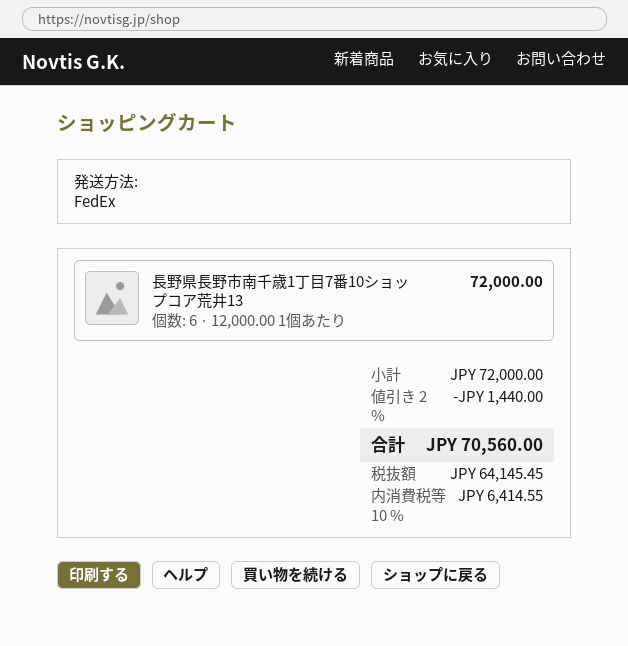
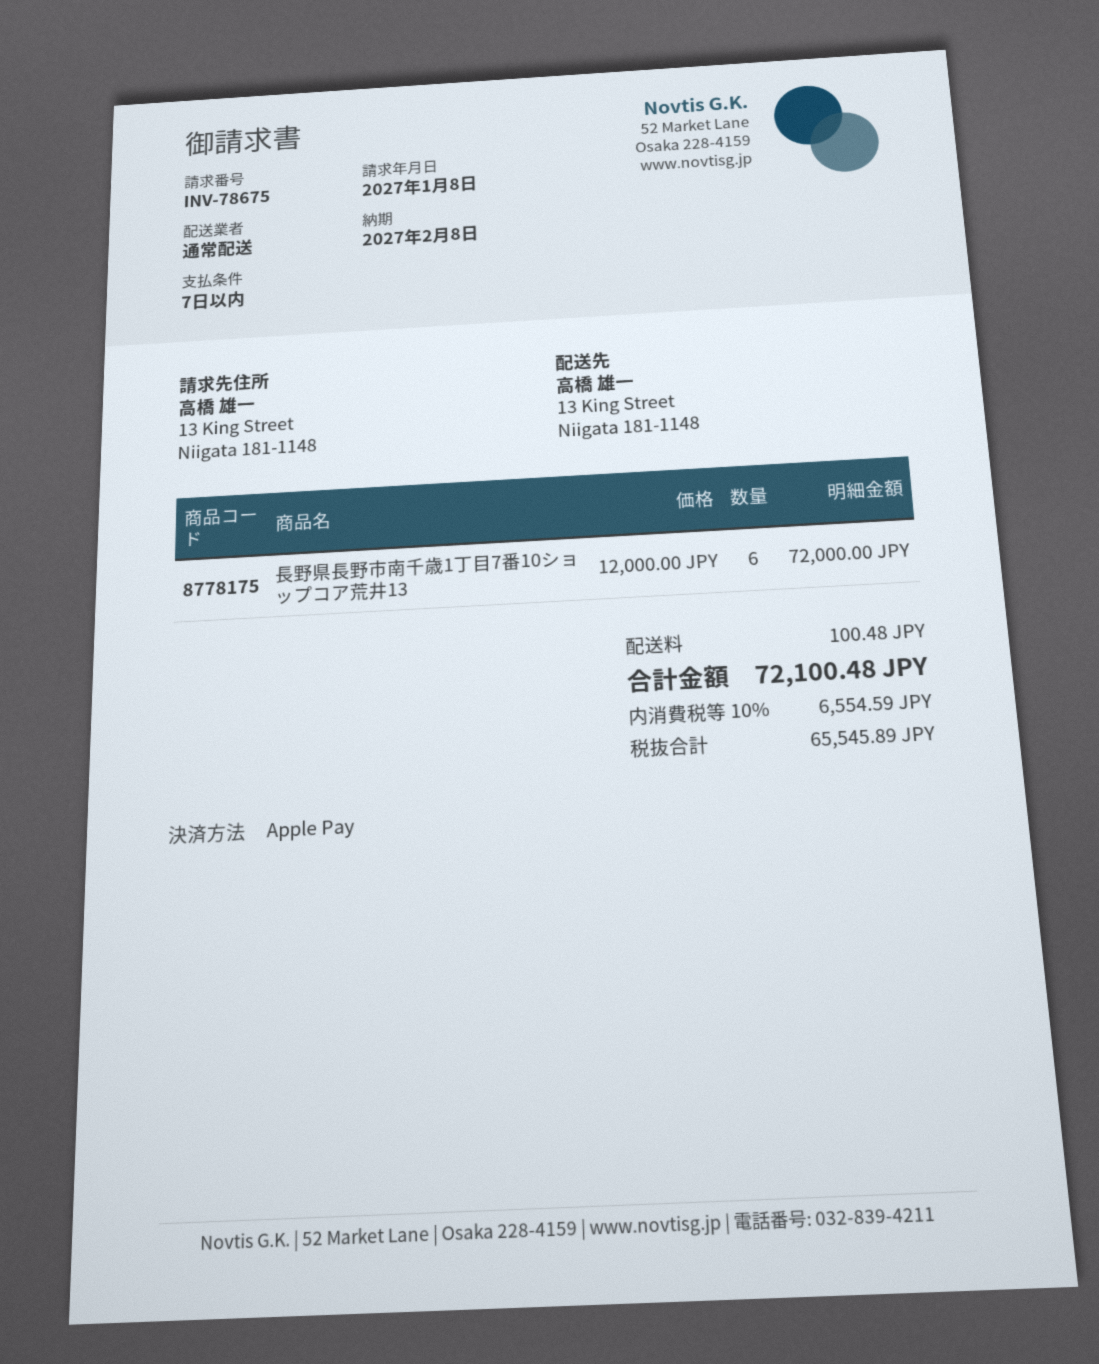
shipping method: FedEx -> standard
discount: 2% = 1440.00 -> none
shipping: none -> 100.48
net: 64145.45 -> 65545.89
tax: 10% = 6414.55 -> 10% = 6554.59
total: 70560.00 -> 72100.48

